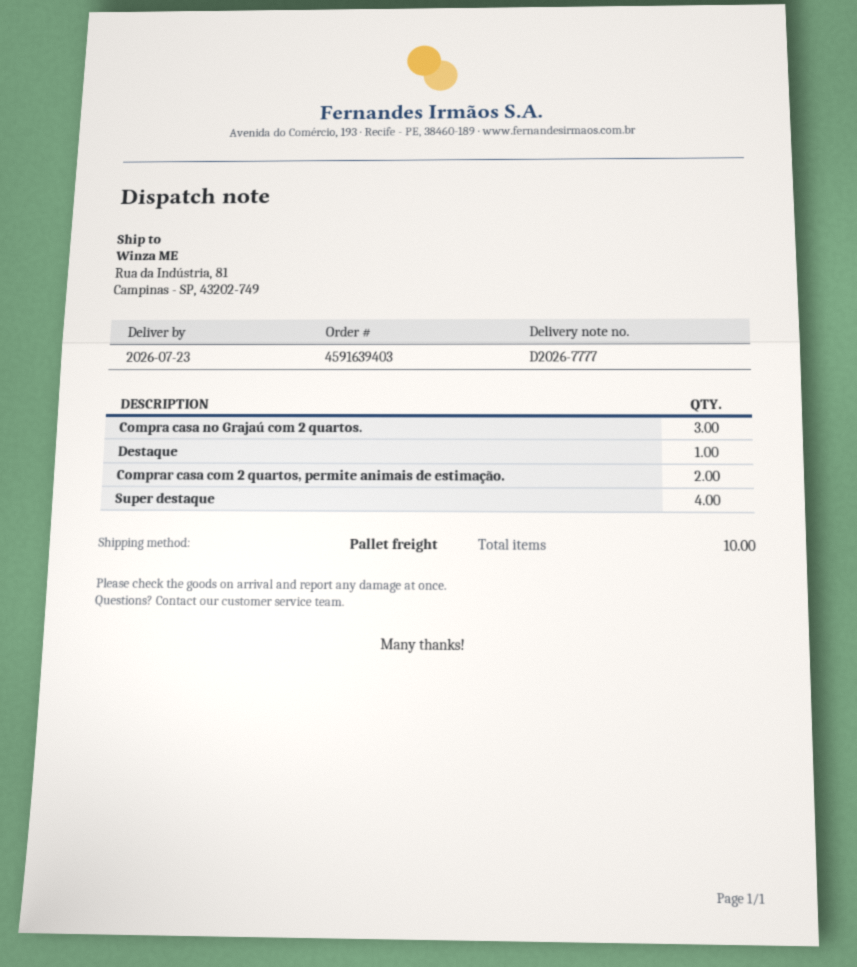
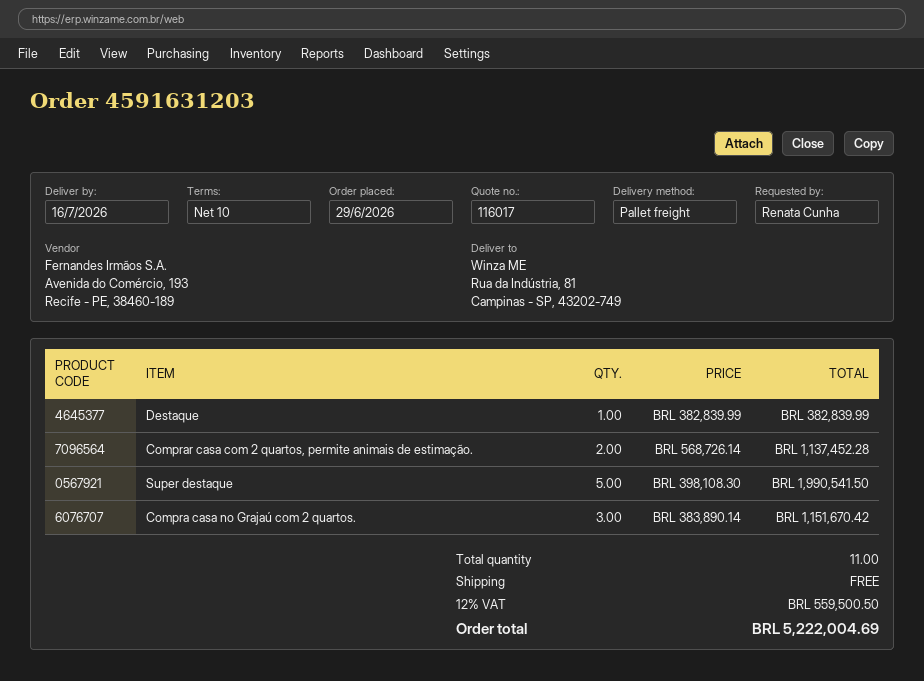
order number: 4591639403 -> 4591631203
delivery date: 2026-07-23 -> 2026-07-16
Super destaque: 4 -> 5
total quantity: 10 -> 11

